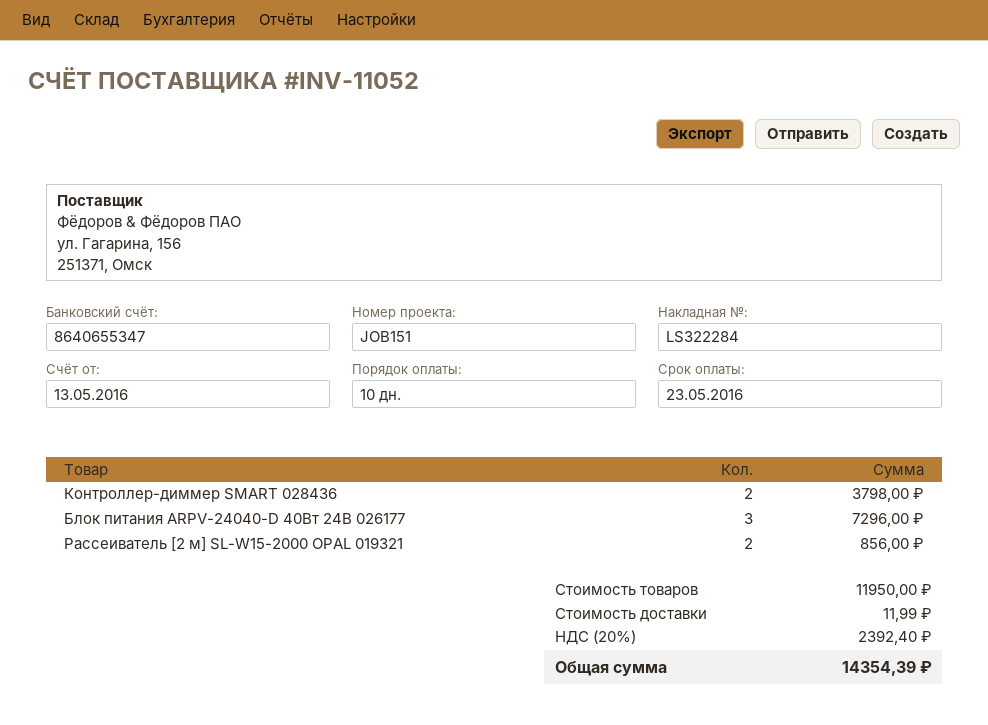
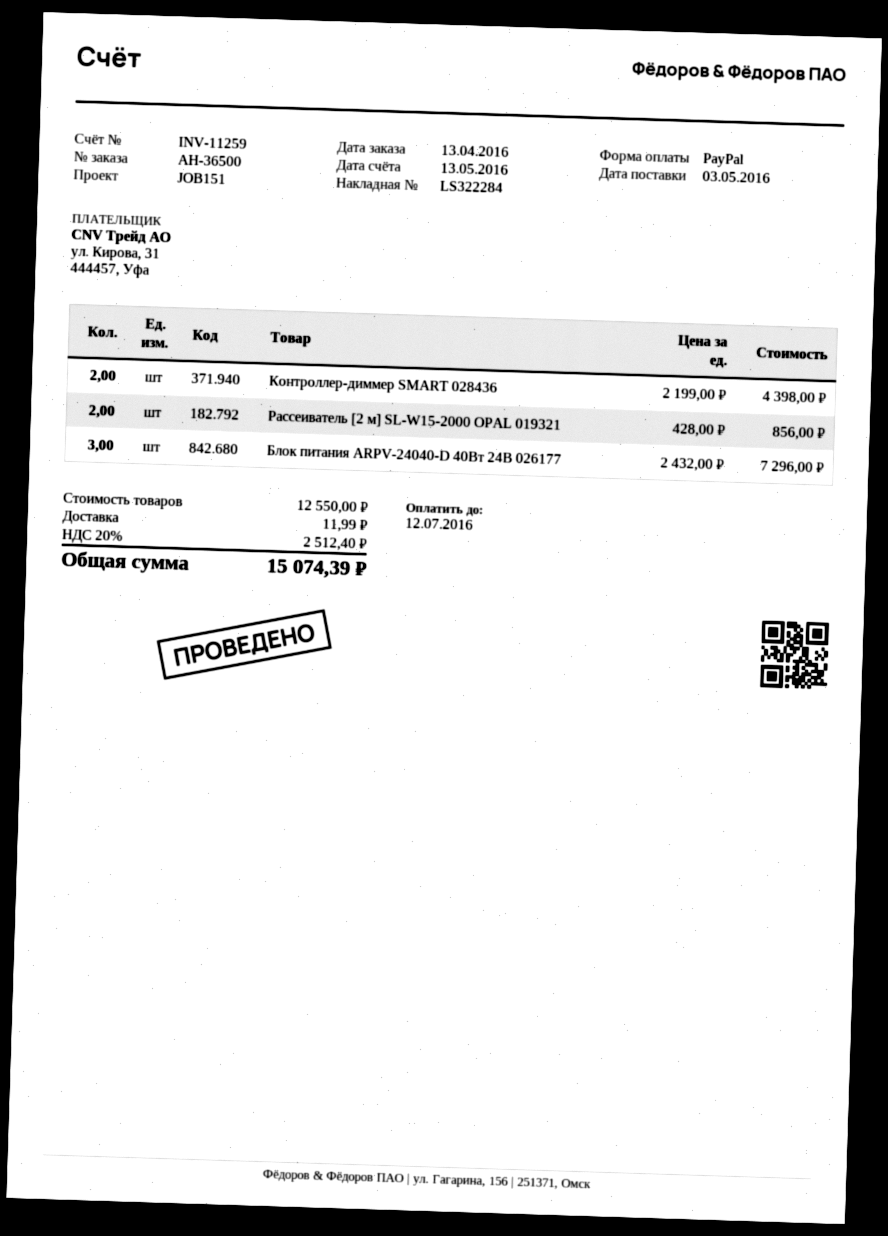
invoice number: INV-11052 -> INV-11259
due date: 2016-05-23 -> 2016-07-12
Контроллер-диммер SMART 028436: 2 for 3798.00 -> 2 for 4398.00
subtotal: 11950.00 -> 12550.00
tax: 20% = 2392.40 -> 20% = 2512.40
total: 14354.39 -> 15074.39

